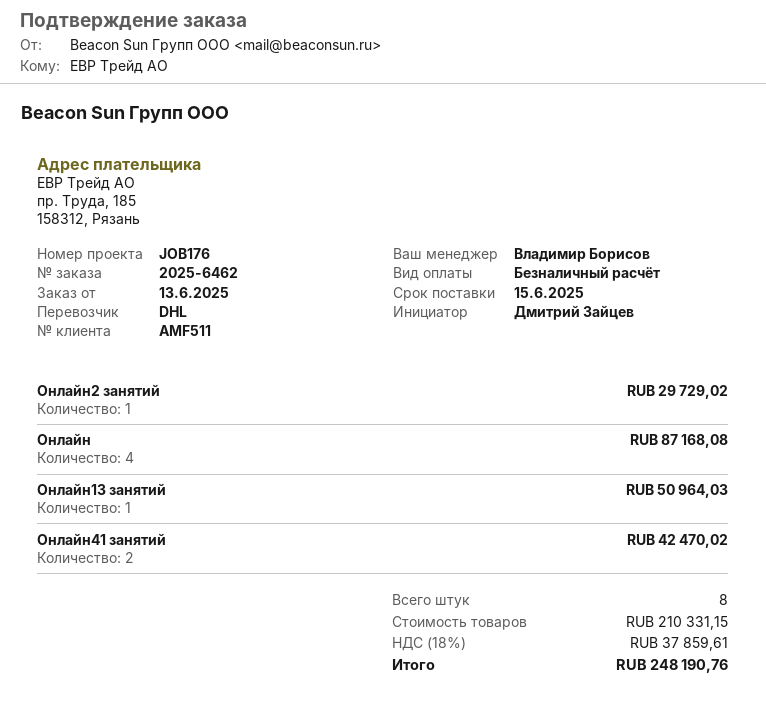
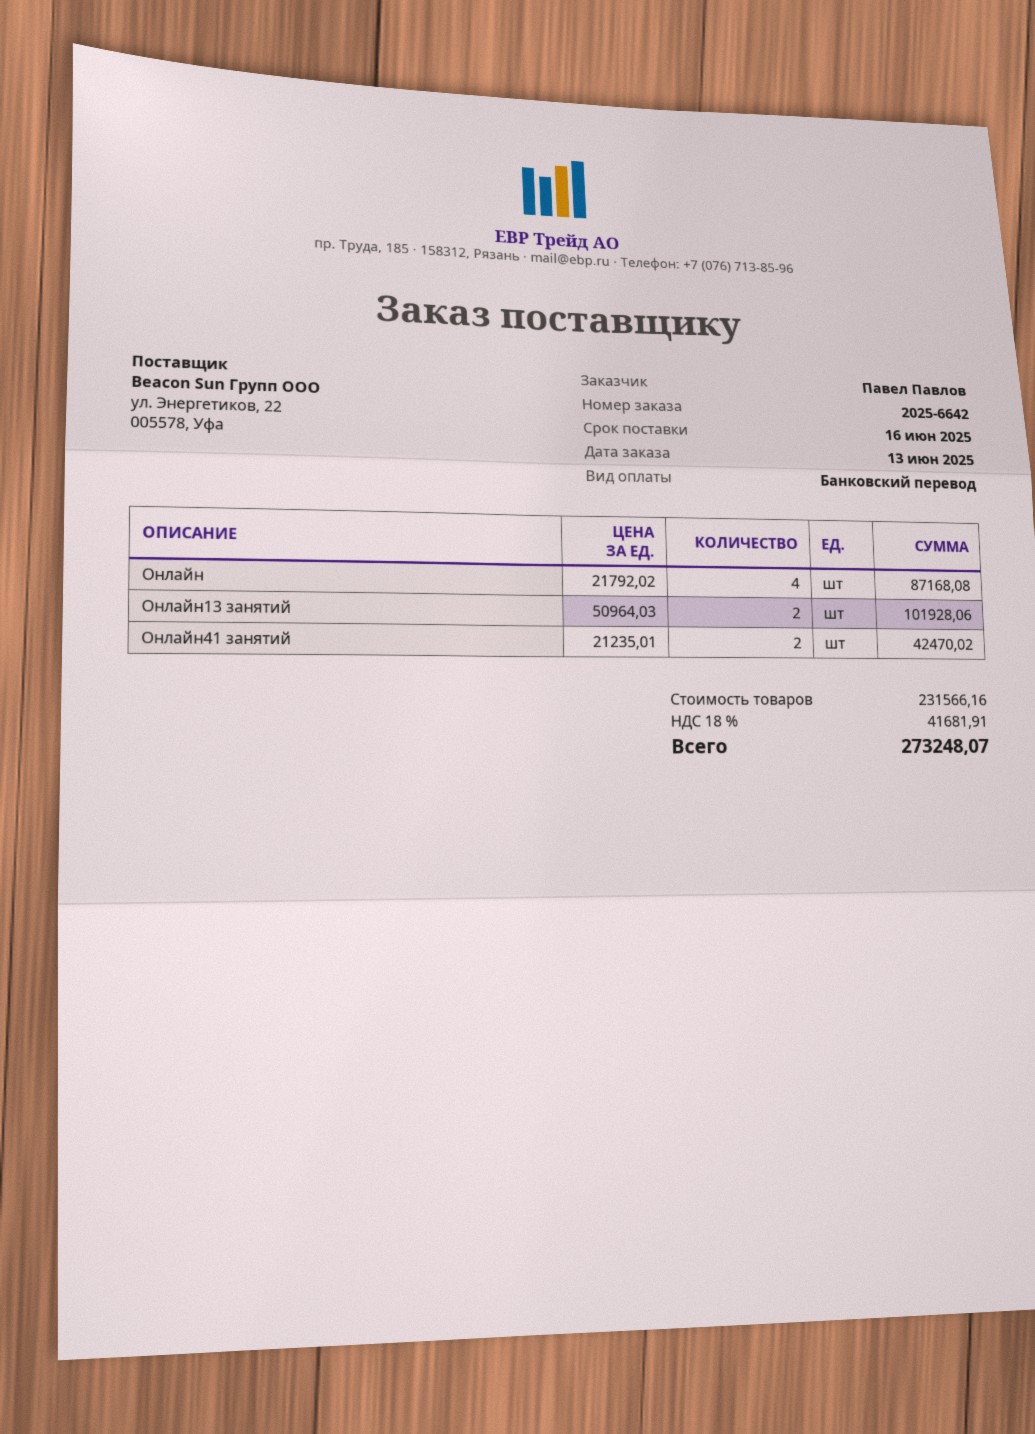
order number: 2025-6462 -> 2025-6642
delivery date: 2025-06-15 -> 2025-06-16
ordered by: Дмитрий Зайцев -> Павел Павлов
Онлайн2 занятий: 1 for 29729.02 -> none
Онлайн13 занятий: 1 for 50964.03 -> 2 for 101928.06
subtotal: 210331.15 -> 231566.16
tax: 18% = 37859.61 -> 18% = 41681.91
total: 248190.76 -> 273248.07

